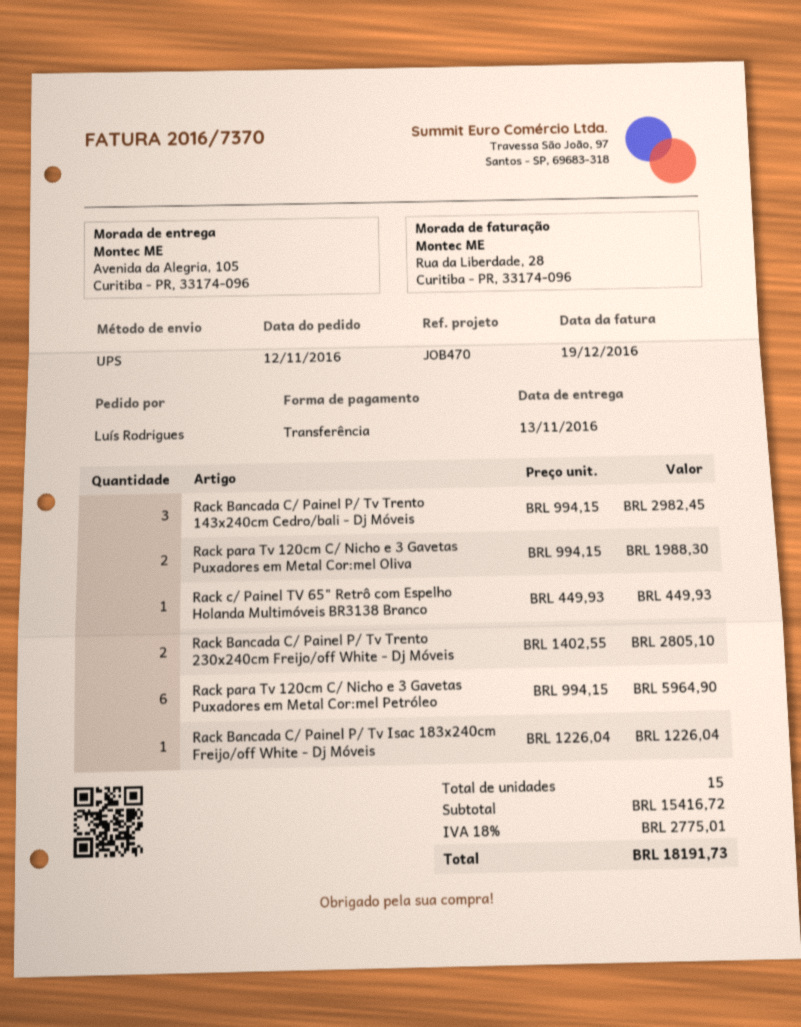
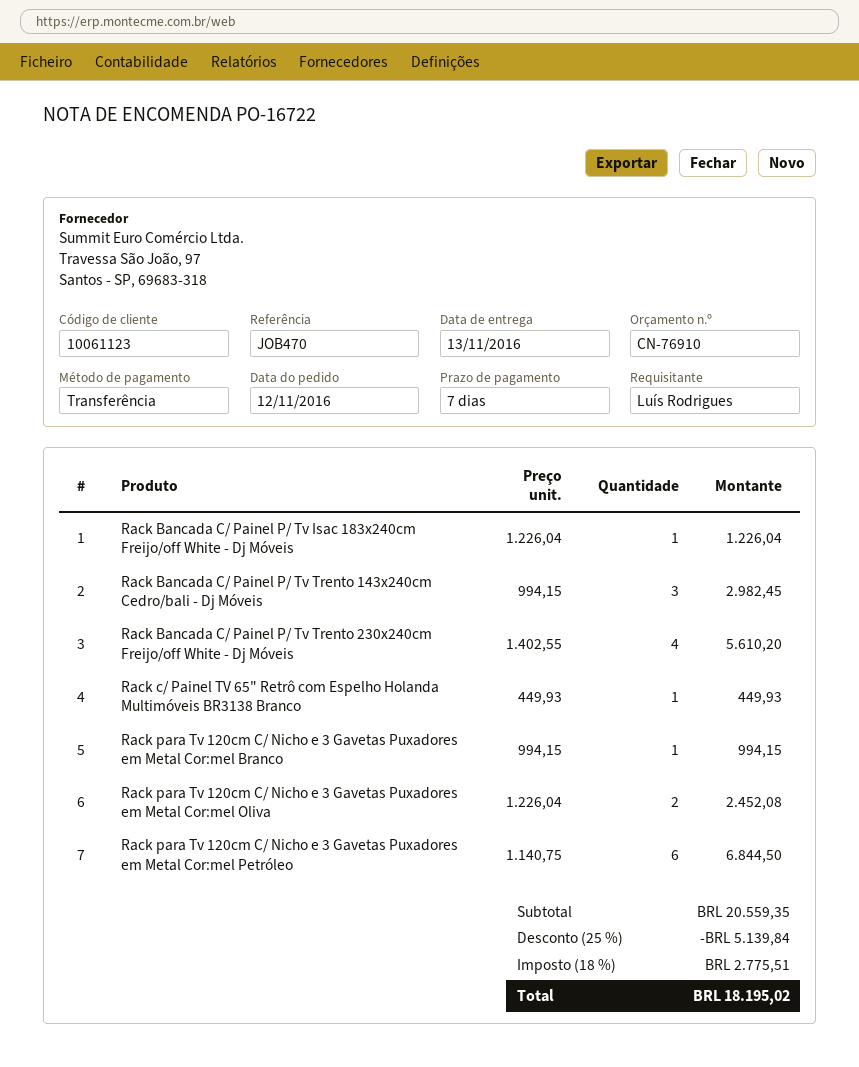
Rack para Tv 120cm C/ Nicho e 3 Gavetas Puxadores em Metal Cor:mel Oliva: 2 x 994.15 = 1988.30 -> 2 x 1226.04 = 2452.08
Rack Bancada C/ Painel P/ Tv Trento 230x240cm Freijo/off White - Dj Móveis: 2 x 1402.55 = 2805.10 -> 4 x 1402.55 = 5610.20
Rack para Tv 120cm C/ Nicho e 3 Gavetas Puxadores em Metal Cor:mel Petróleo: 6 x 994.15 = 5964.90 -> 6 x 1140.75 = 6844.50
Rack para Tv 120cm C/ Nicho e 3 Gavetas Puxadores em Metal Cor:mel Branco: none -> 1 x 994.15 = 994.15
subtotal: 15416.72 -> 20559.35
discount: none -> 25% = 5139.84
tax: 18% = 2775.01 -> 18% = 2775.51
total: 18191.73 -> 18195.02

